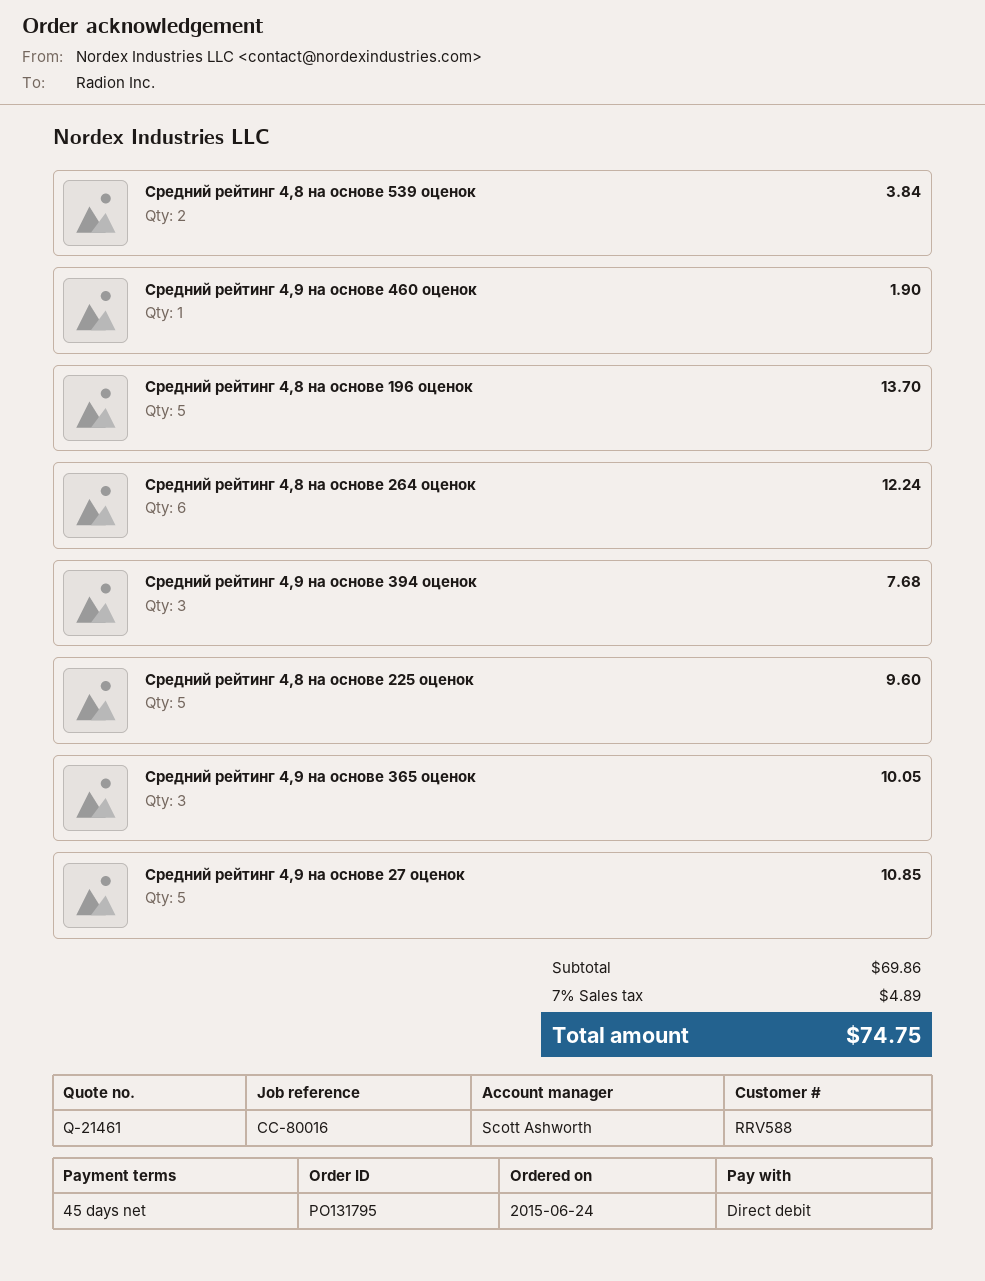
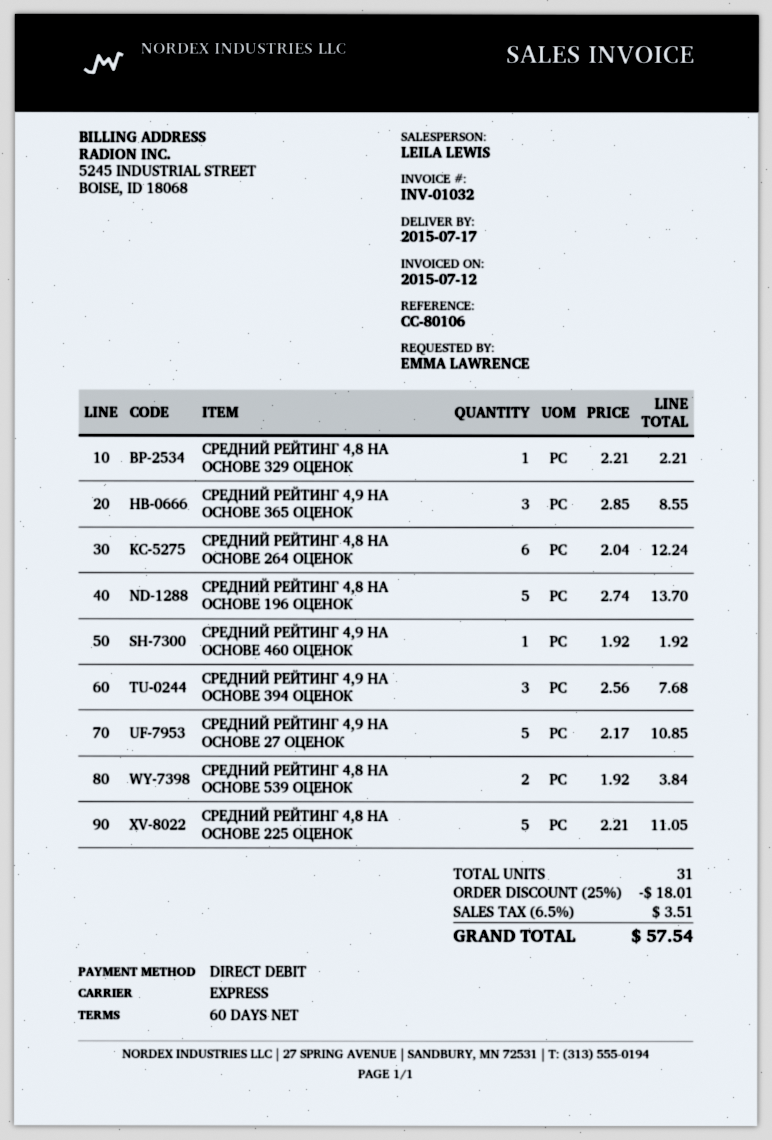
payment terms: 45 days -> 60 days
reference: CC-80016 -> CC-80106
sales rep: Scott Ashworth -> LEILA LEWIS
Средний рейтинг 4,9 на основе 460 оценок: 1 for 1.90 -> 1 for 1.92
Средний рейтинг 4,8 на основе 225 оценок: 5 for 9.60 -> 5 for 11.05
Средний рейтинг 4,9 на основе 365 оценок: 3 for 10.05 -> 3 for 8.55
СРЕДНИЙ РЕЙТИНГ 4,8 НА ОСНОВЕ 329 ОЦЕНОК: none -> 1 for 2.21
discount: none -> 25% = 18.01
tax: 7% = 4.89 -> 6.5% = 3.51
total: 74.75 -> 57.54

